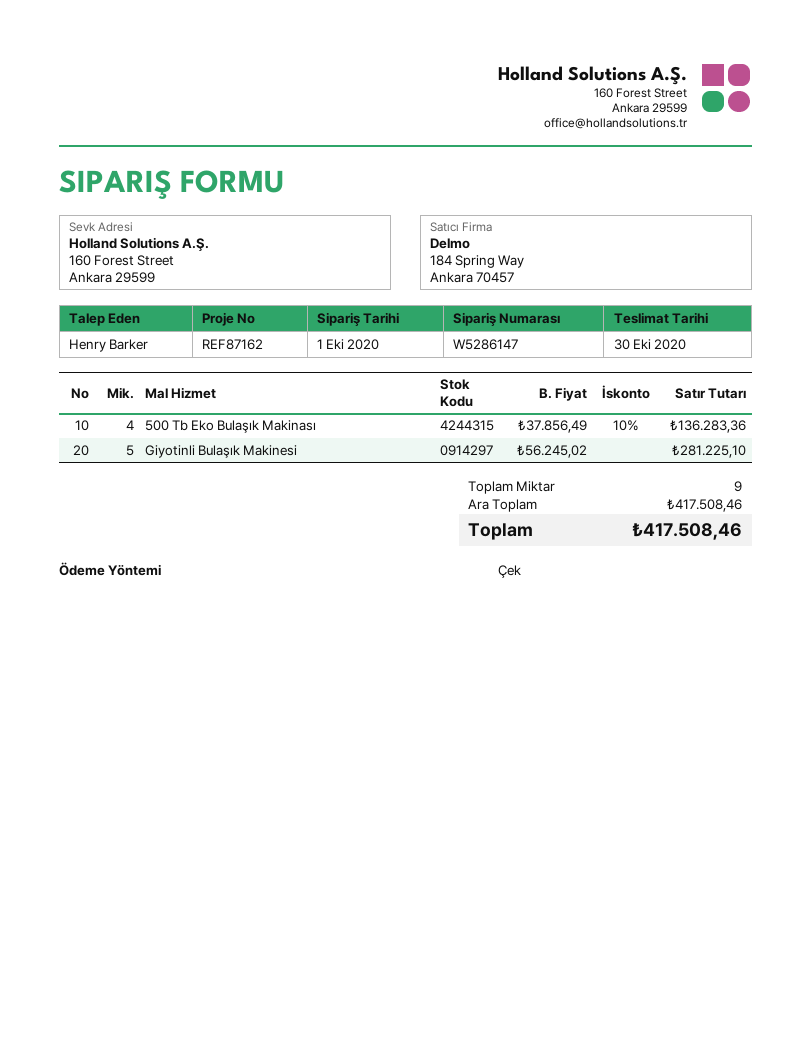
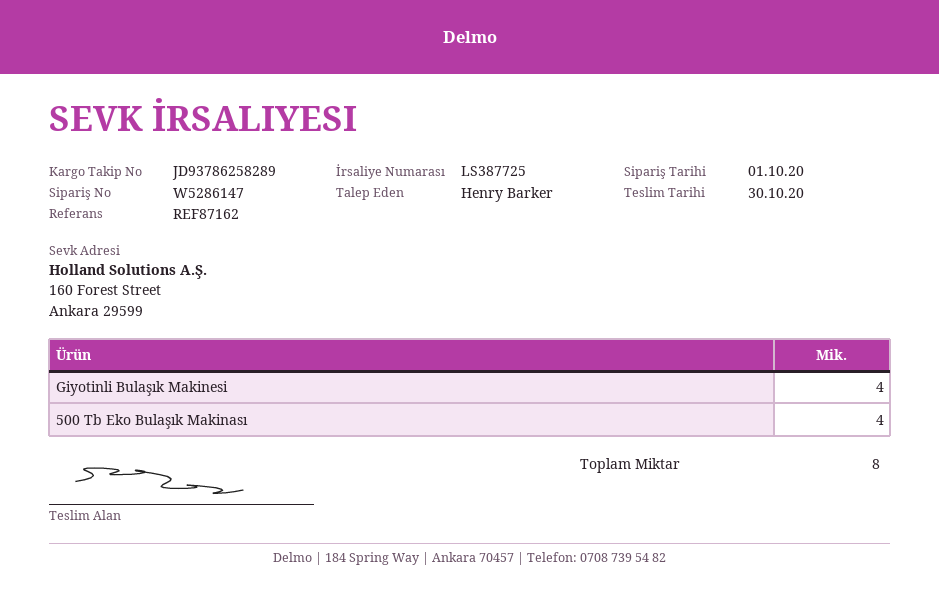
Giyotinli Bulaşık Makinesi: 5 -> 4
total quantity: 9 -> 8

